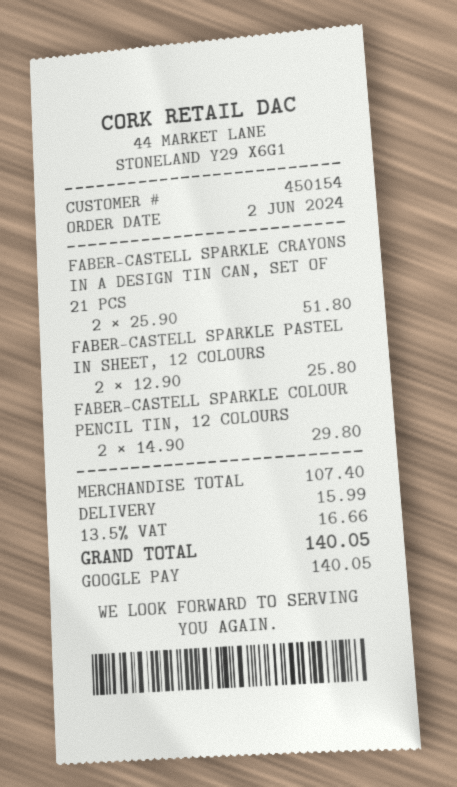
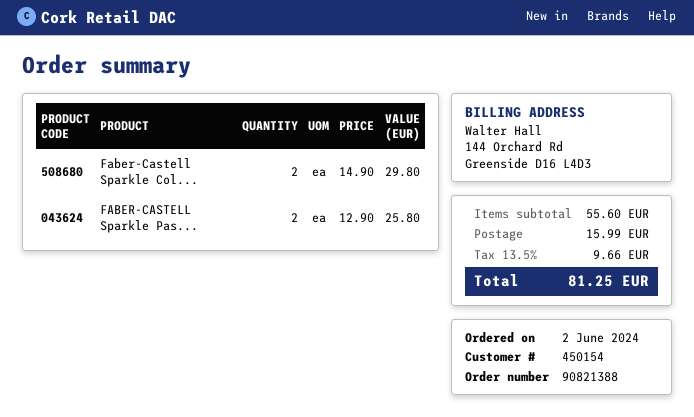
FABER-CASTELL SPARKLE CRAYONS IN A DESIGN TIN CAN, SET OF 21 PCS: 2 x 25.90 = 51.80 -> none
subtotal: 107.40 -> 55.60
tax: 13.5% = 16.66 -> 13.5% = 9.66
total: 140.05 -> 81.25

